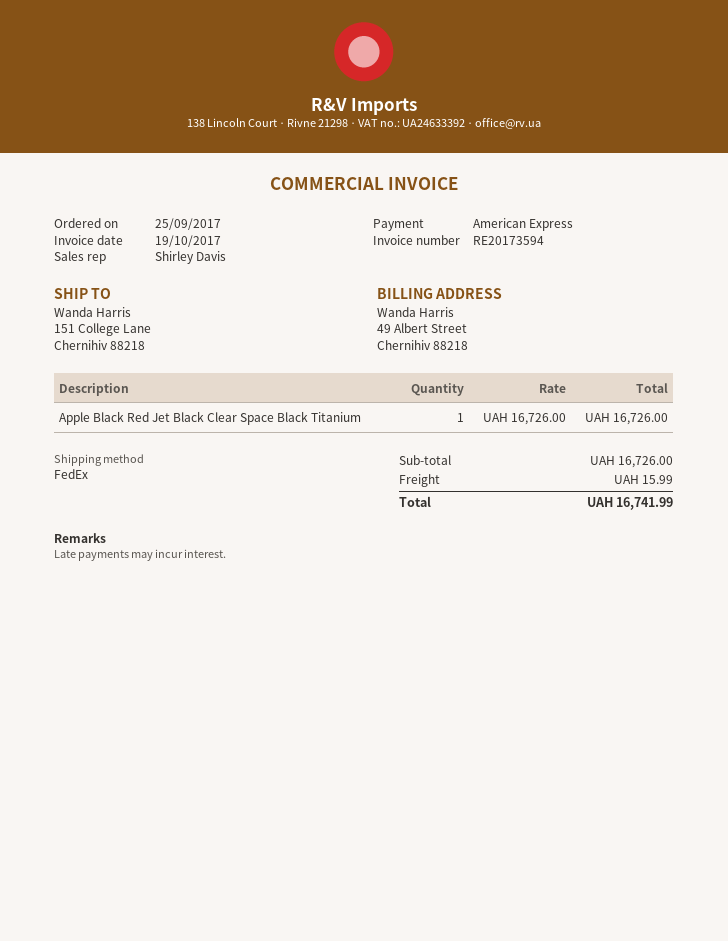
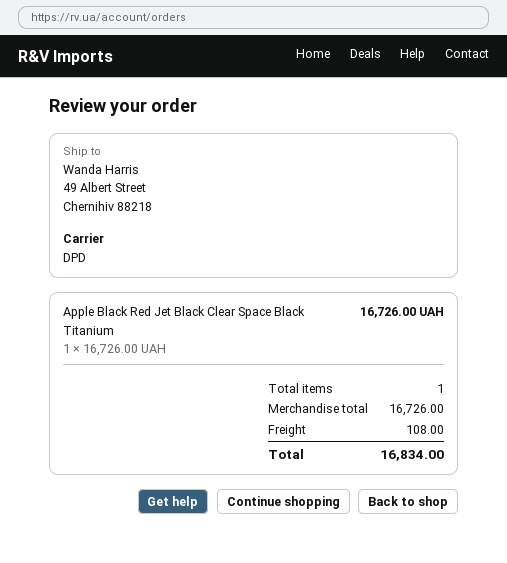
shipping method: FedEx -> DPD
ship to: 151 College Lane, Chernihiv 88218 -> 49 Albert Street, Chernihiv 88218
shipping: 15.99 -> 108.00
total: 16741.99 -> 16834.00

